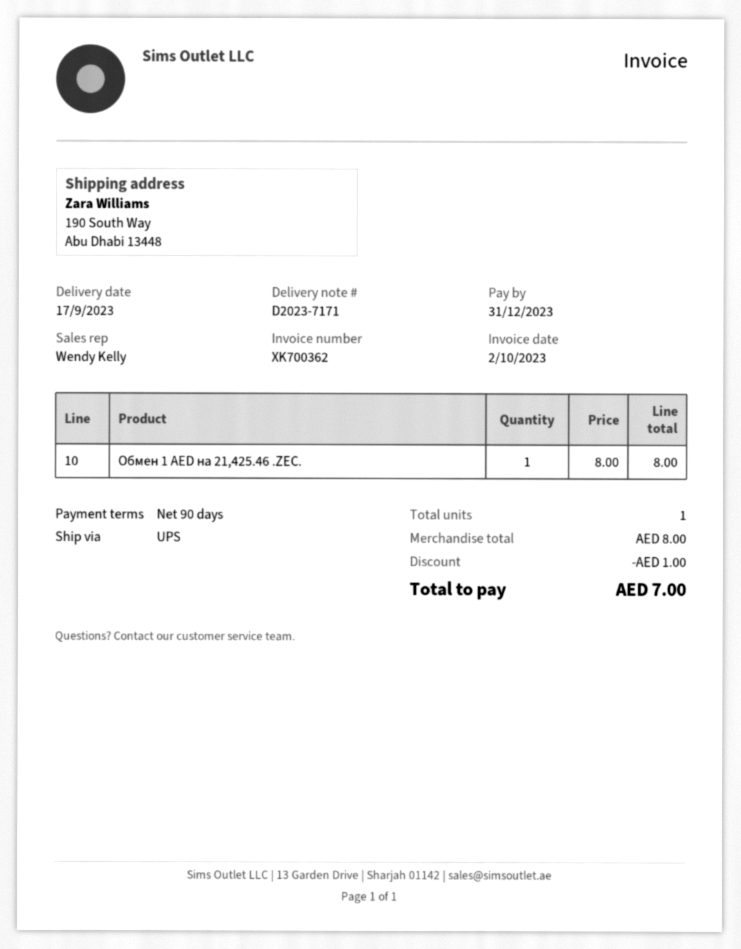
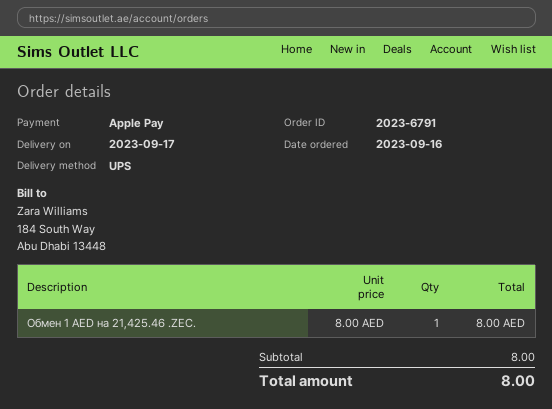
discount: 1.00 -> none
total: 7.00 -> 8.00

